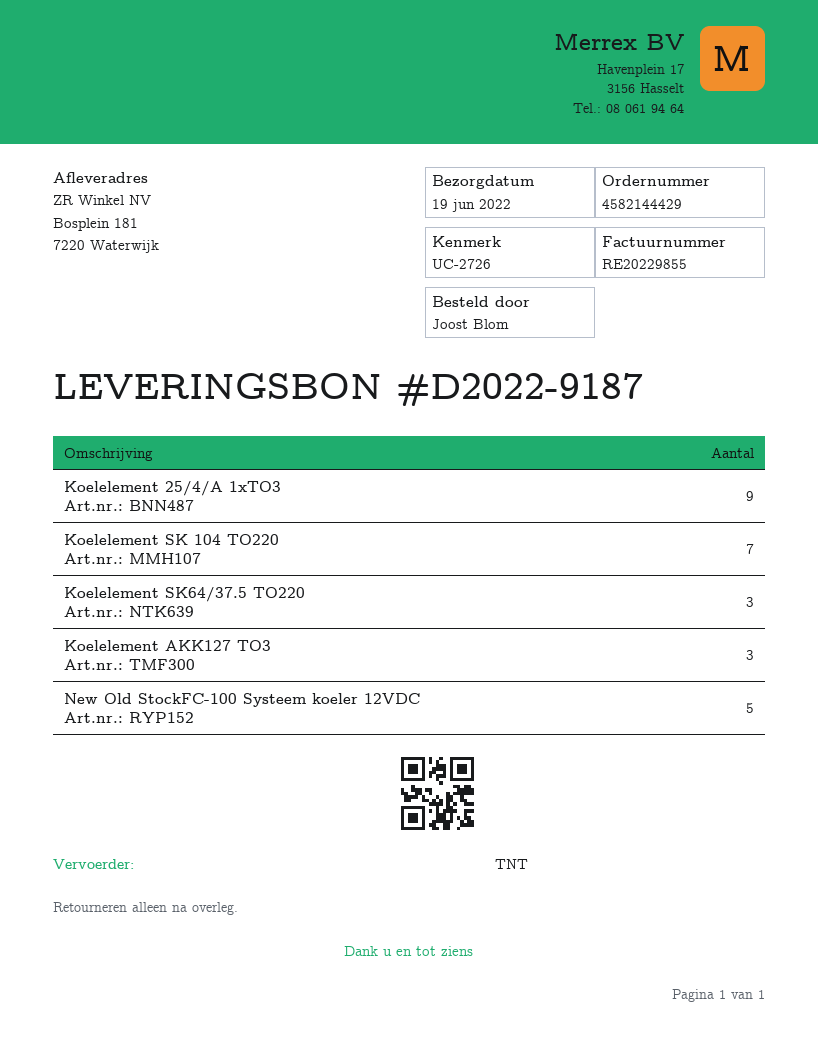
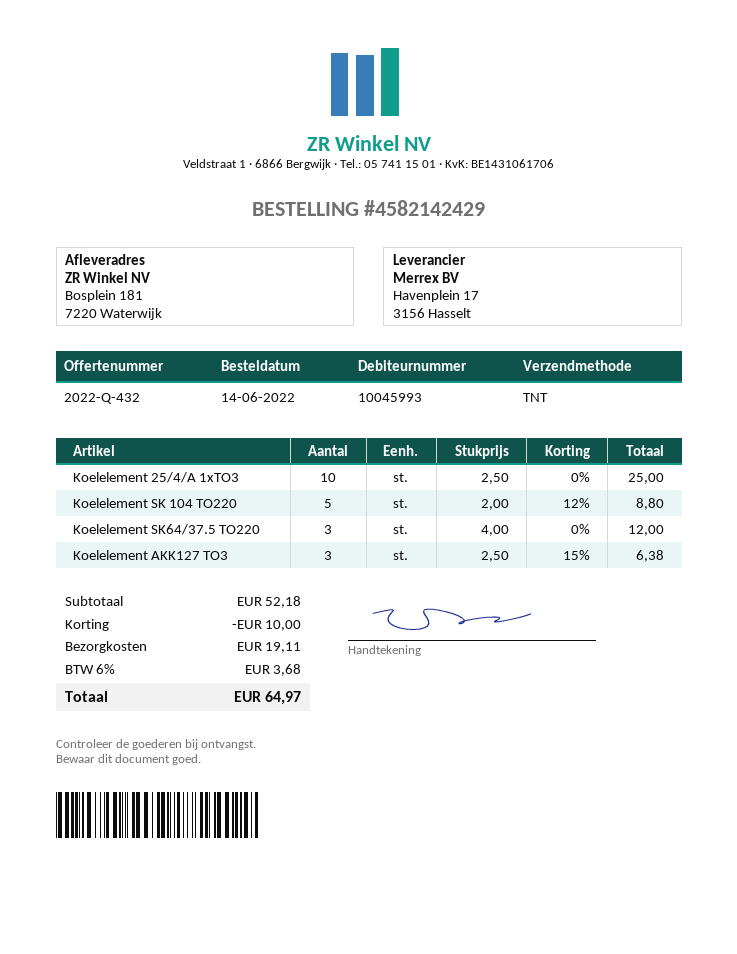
order number: 4582144429 -> 4582142429
Koelelement 25/4/A 1xTO3: 9 -> 10
Koelelement SK 104 TO220: 7 -> 5
New Old StockFC-100 Systeem koeler 12VDC: 5 -> none

